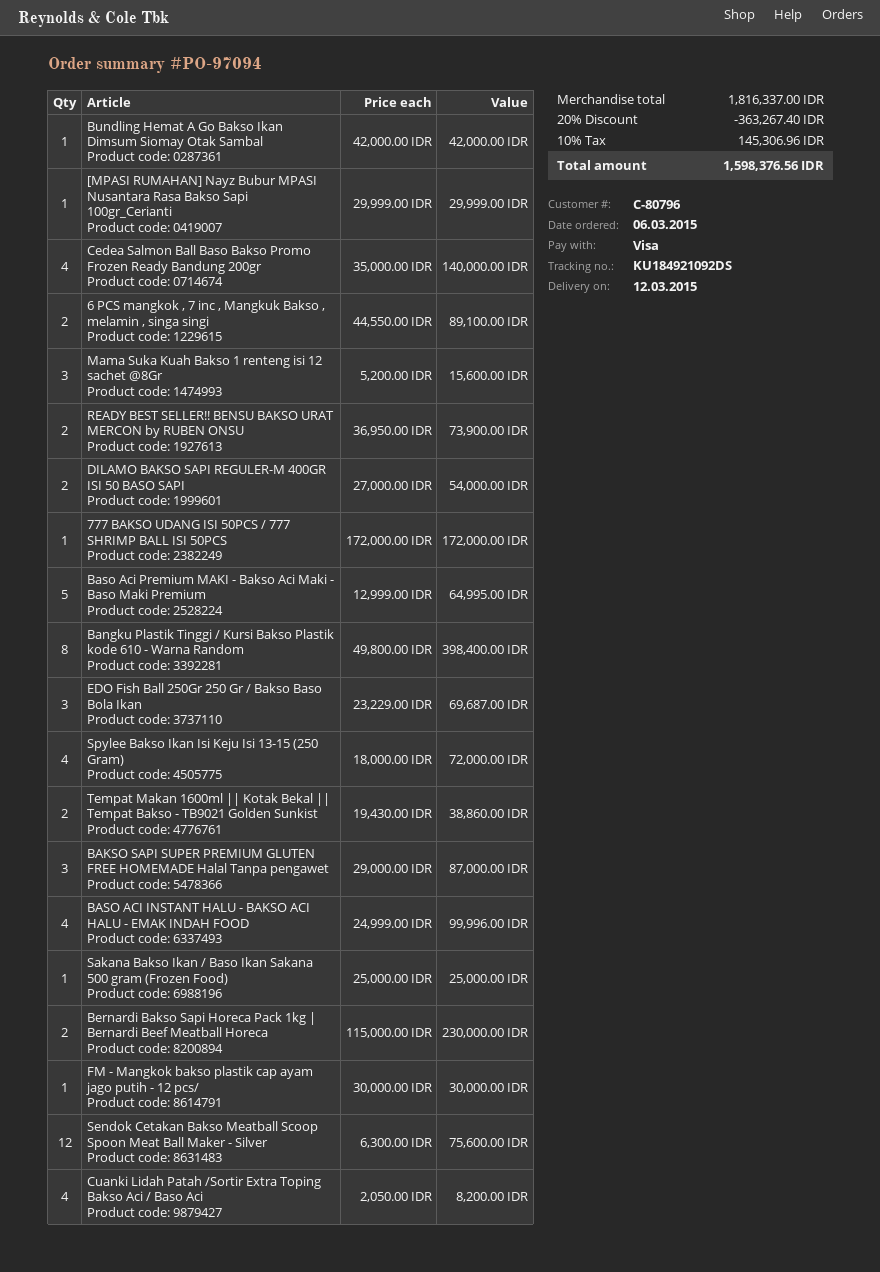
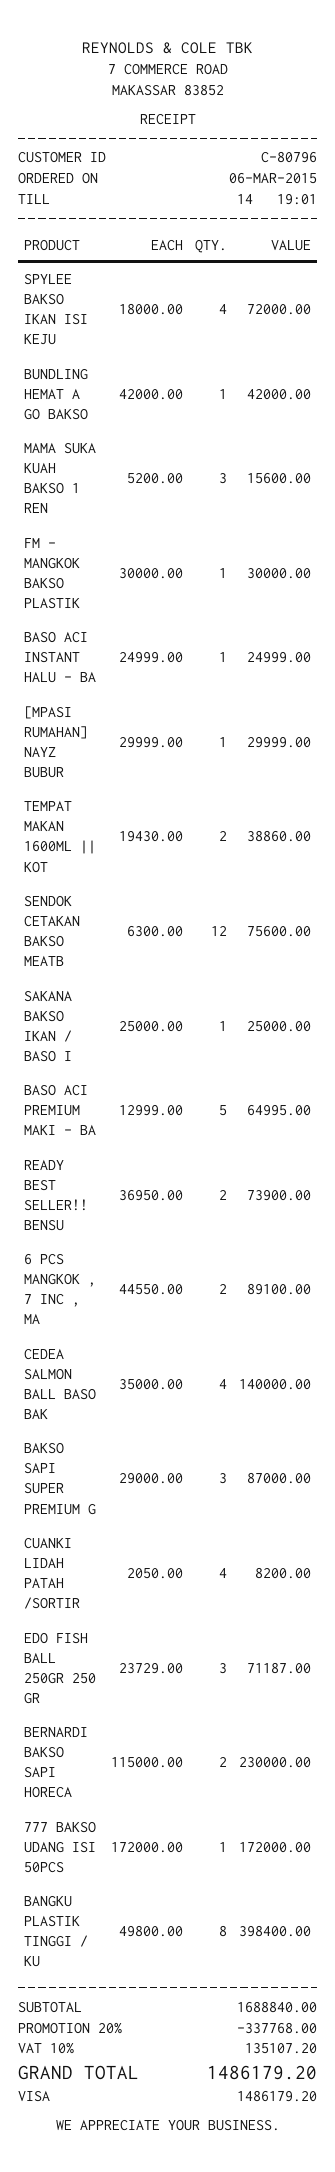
DILAMO BAKSO SAPI REGULER-M 400GR ISI 50 BASO SAPI: 2 x 27000.00 = 54000.00 -> none
EDO Fish Ball 250Gr 250 Gr / Bakso Baso Bola Ikan: 3 x 23229.00 = 69687.00 -> 3 x 23729.00 = 71187.00
BASO ACI INSTANT HALU - BAKSO ACI HALU - EMAK INDAH FOOD: 4 x 24999.00 = 99996.00 -> 1 x 24999.00 = 24999.00
subtotal: 1816337.00 -> 1688840.00
discount: 20% = 363267.40 -> 20% = 337768.00
tax: 10% = 145306.96 -> 10% = 135107.20
total: 1598376.56 -> 1486179.20

